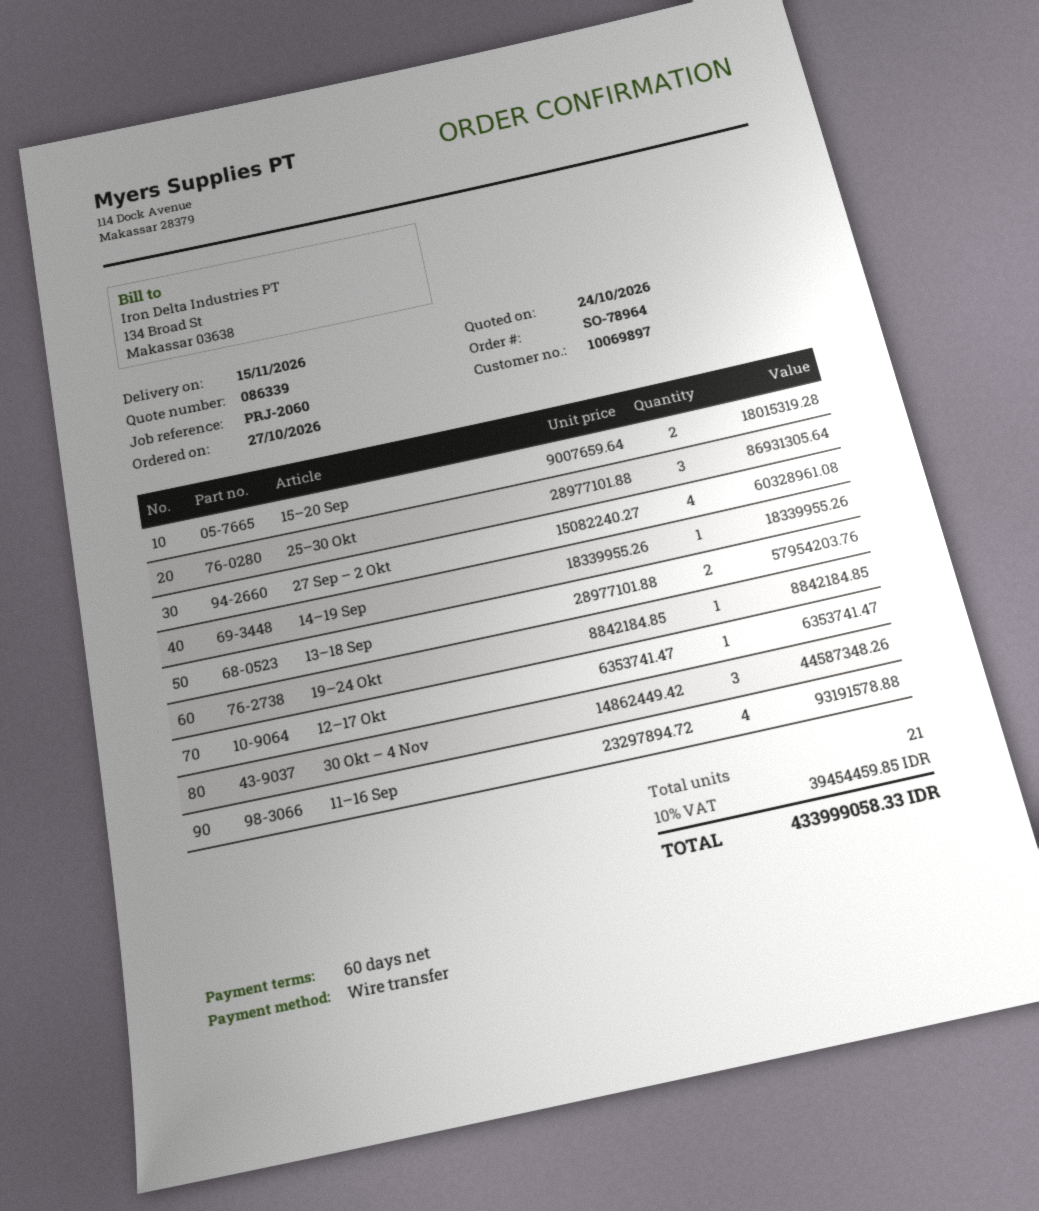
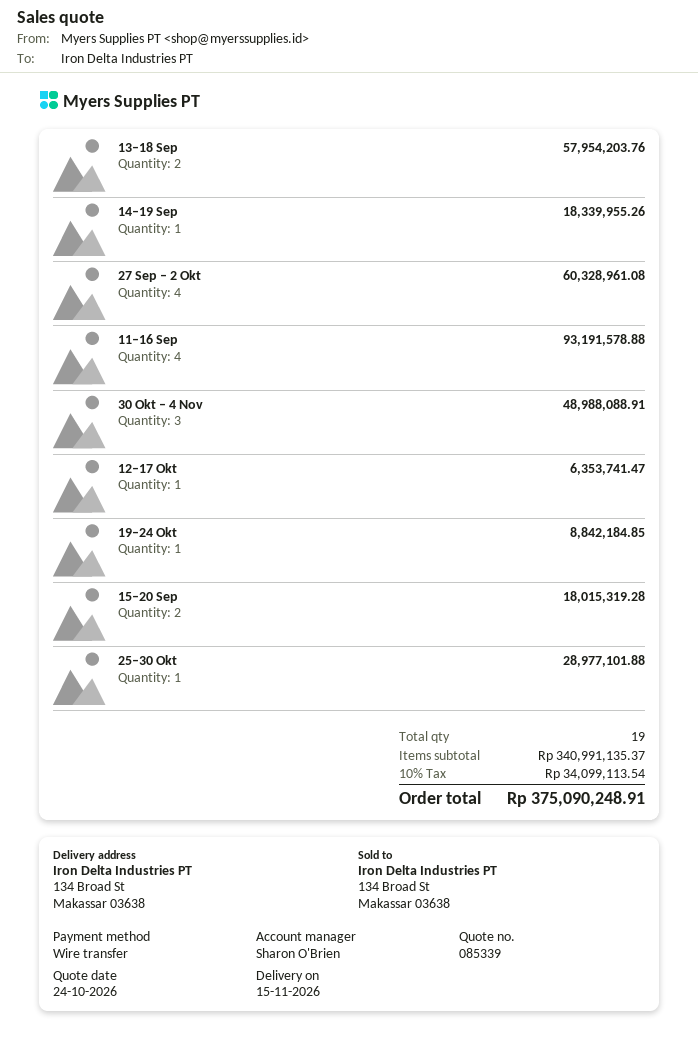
quote number: 086339 -> 085339
25–30 Okt: 3 for 86931305.64 -> 1 for 28977101.88
30 Okt – 4 Nov: 3 for 44587348.26 -> 3 for 48988088.91
total quantity: 21 -> 19
tax: 10% = 39454459.85 -> 10% = 34099113.54
total: 433999058.33 -> 375090248.91

